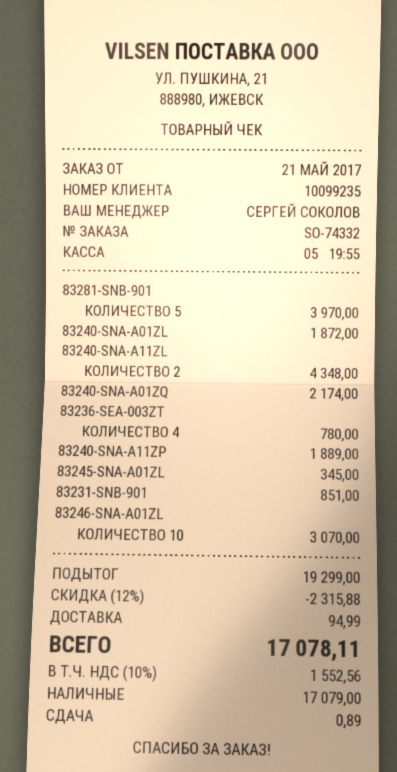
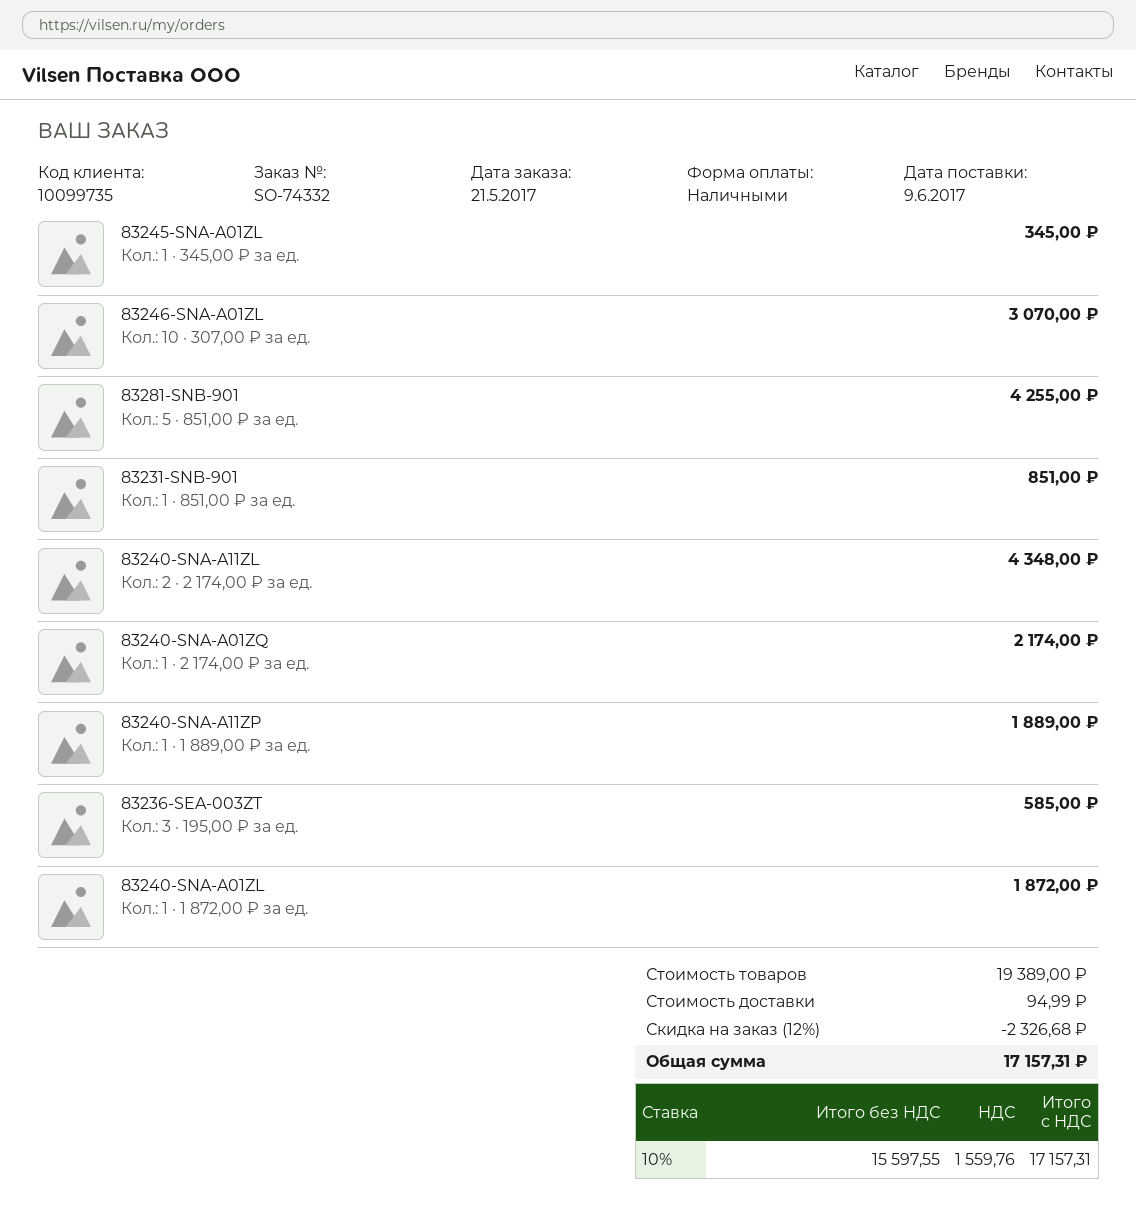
customer number: 10099235 -> 10099735
83281-SNB-901: 5 for 3970.00 -> 5 for 4255.00
83236-SEA-003ZT: 4 for 780.00 -> 3 for 585.00
subtotal: 19299.00 -> 19389.00
discount: 12% = 2315.88 -> 12% = 2326.68
tax: 10% = 1552.56 -> 10% = 1559.76
total: 17078.11 -> 17157.31

